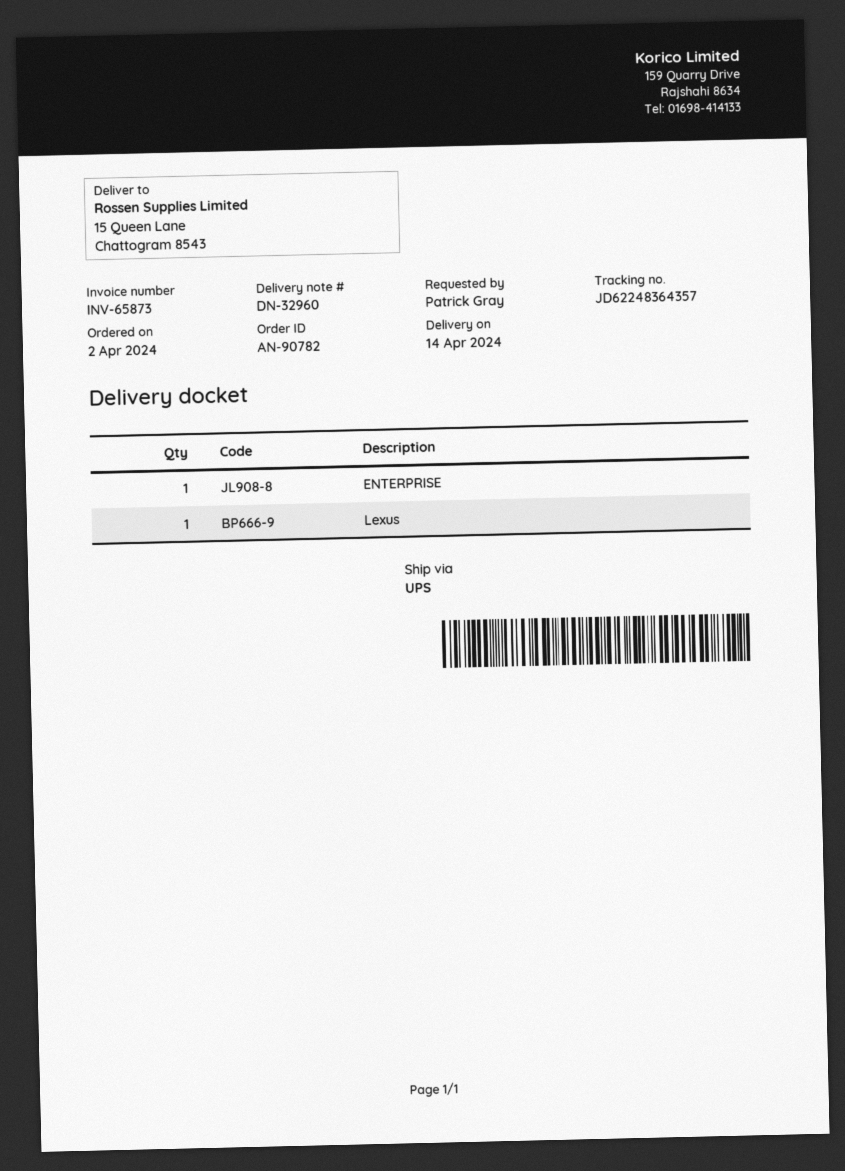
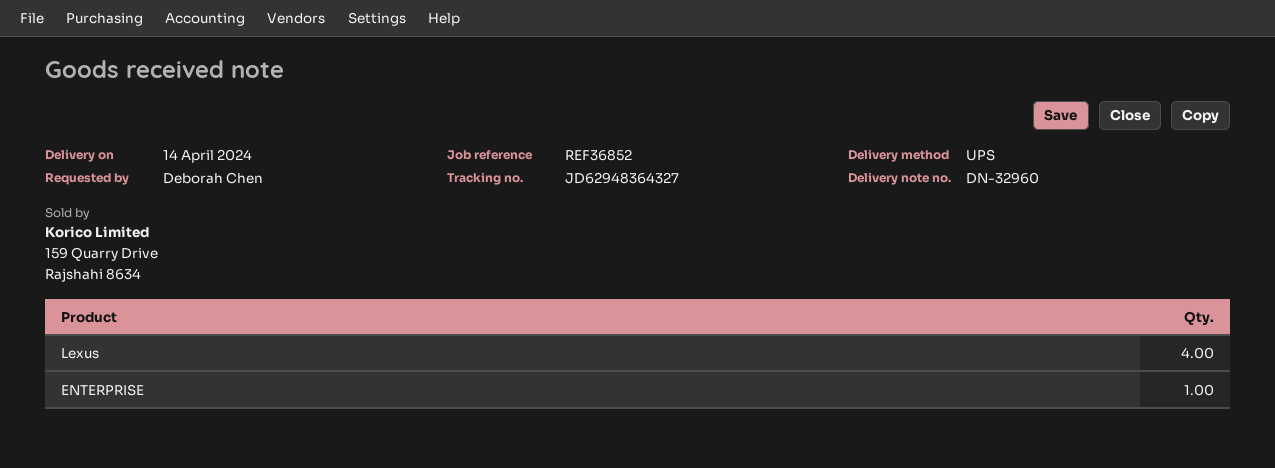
ordered by: Patrick Gray -> Deborah Chen
tracking number: JD62248364357 -> JD62948364327
Lexus: 1 -> 4

